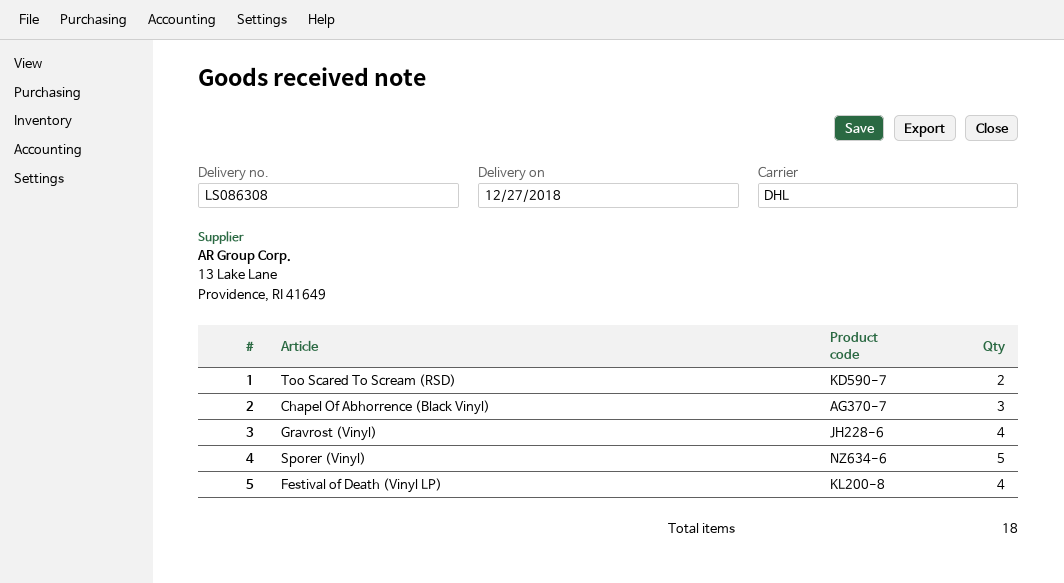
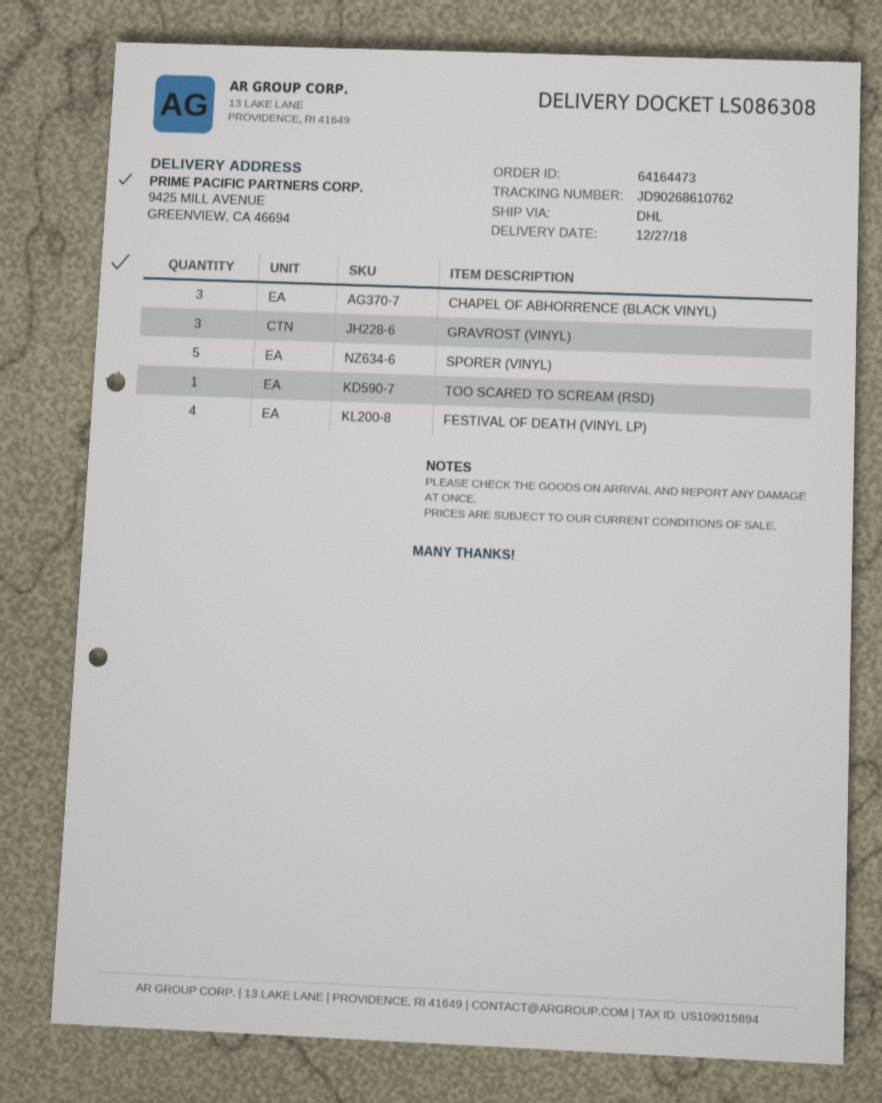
Too Scared To Scream (RSD): 2 -> 1
Gravrost (Vinyl): 4 -> 3

